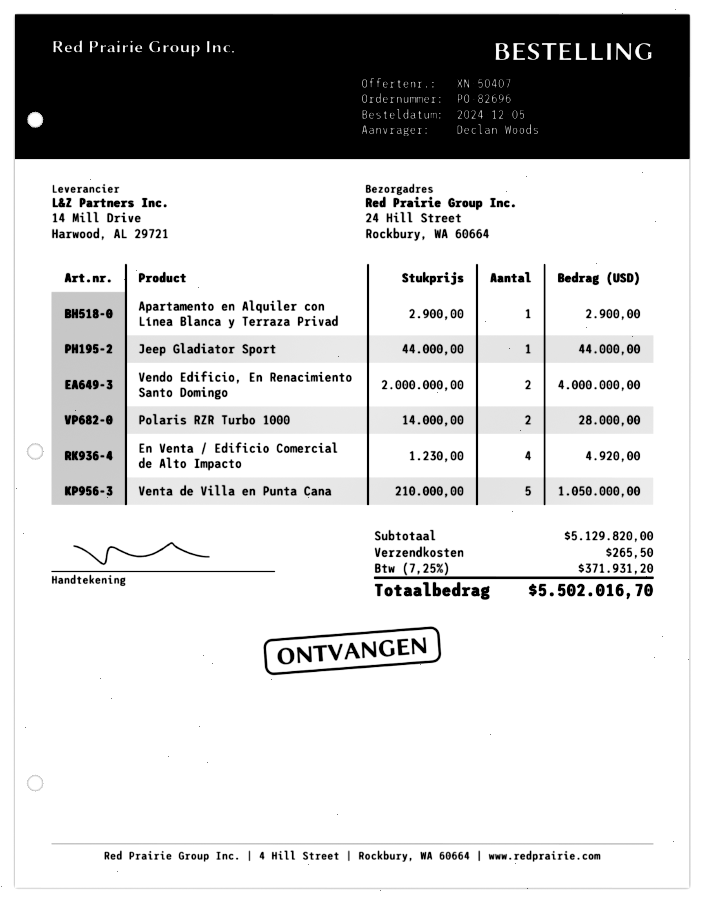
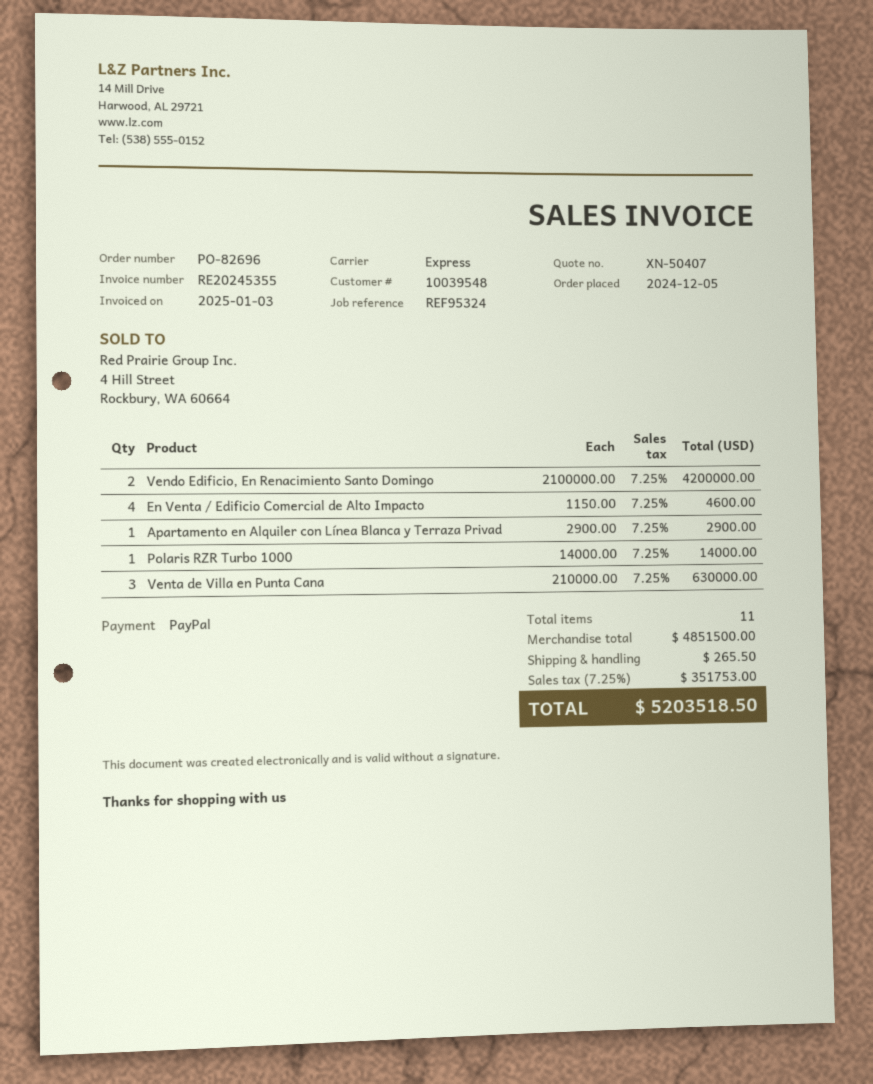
Jeep Gladiator Sport: 1 x 44000.00 = 44000.00 -> none
Vendo Edificio, En Renacimiento Santo Domingo: 2 x 2000000.00 = 4000000.00 -> 2 x 2100000.00 = 4200000.00
Polaris RZR Turbo 1000: 2 x 14000.00 = 28000.00 -> 1 x 14000.00 = 14000.00
En Venta / Edificio Comercial de Alto Impacto: 4 x 1230.00 = 4920.00 -> 4 x 1150.00 = 4600.00
Venta de Villa en Punta Cana: 5 x 210000.00 = 1050000.00 -> 3 x 210000.00 = 630000.00
subtotal: 5129820.00 -> 4851500.00
tax: 7.25% = 371931.20 -> 7.25% = 351753.00
total: 5502016.70 -> 5203518.50

